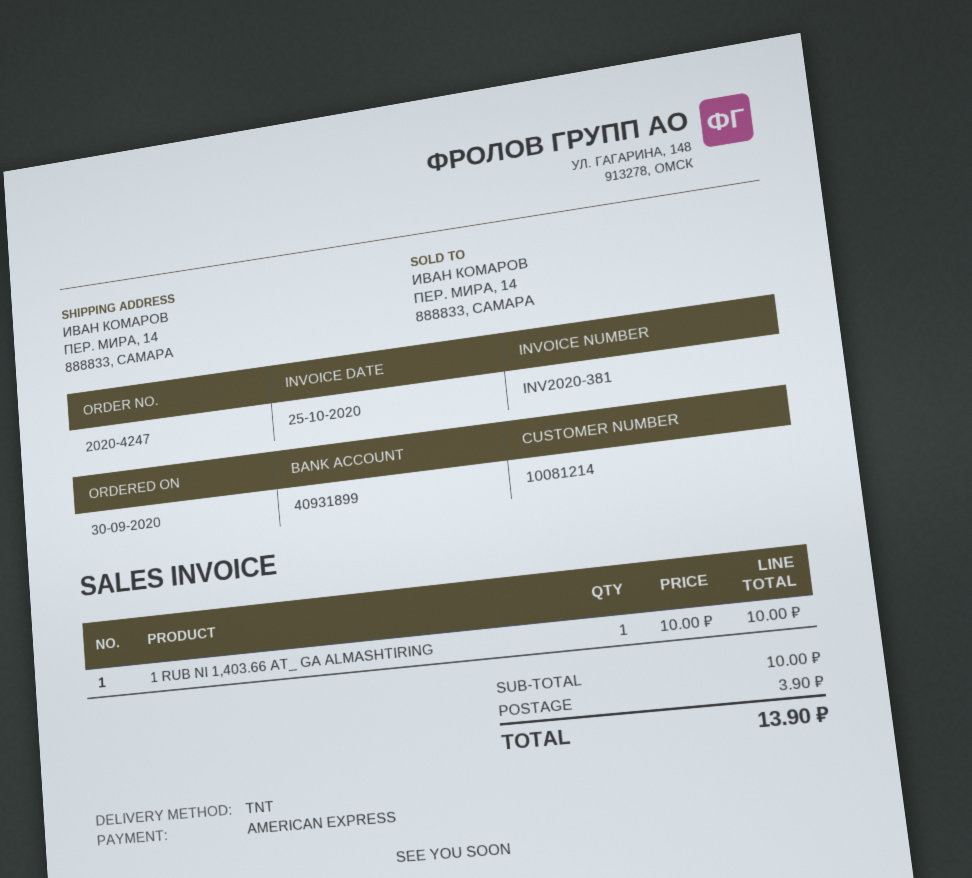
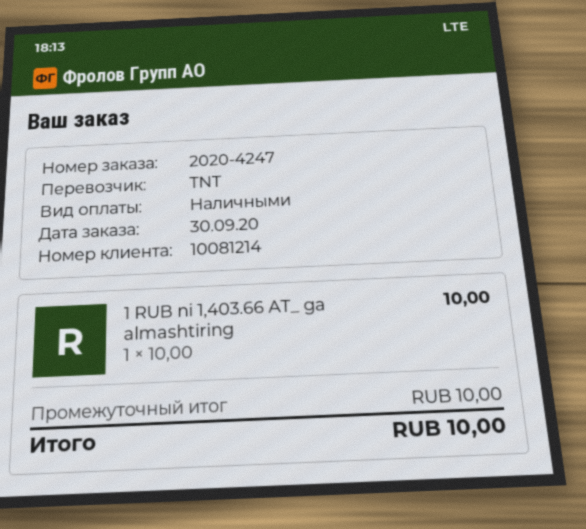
payment method: American Express -> cash
shipping: 3.90 -> none
total: 13.90 -> 10.00

